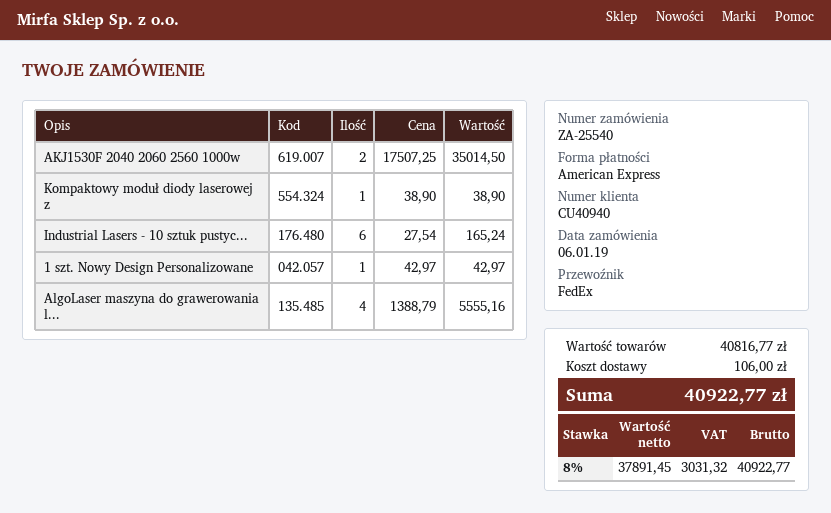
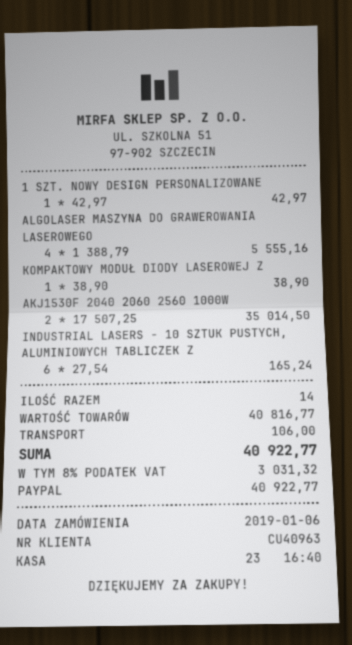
customer number: CU40940 -> CU40963
payment method: American Express -> PayPal

